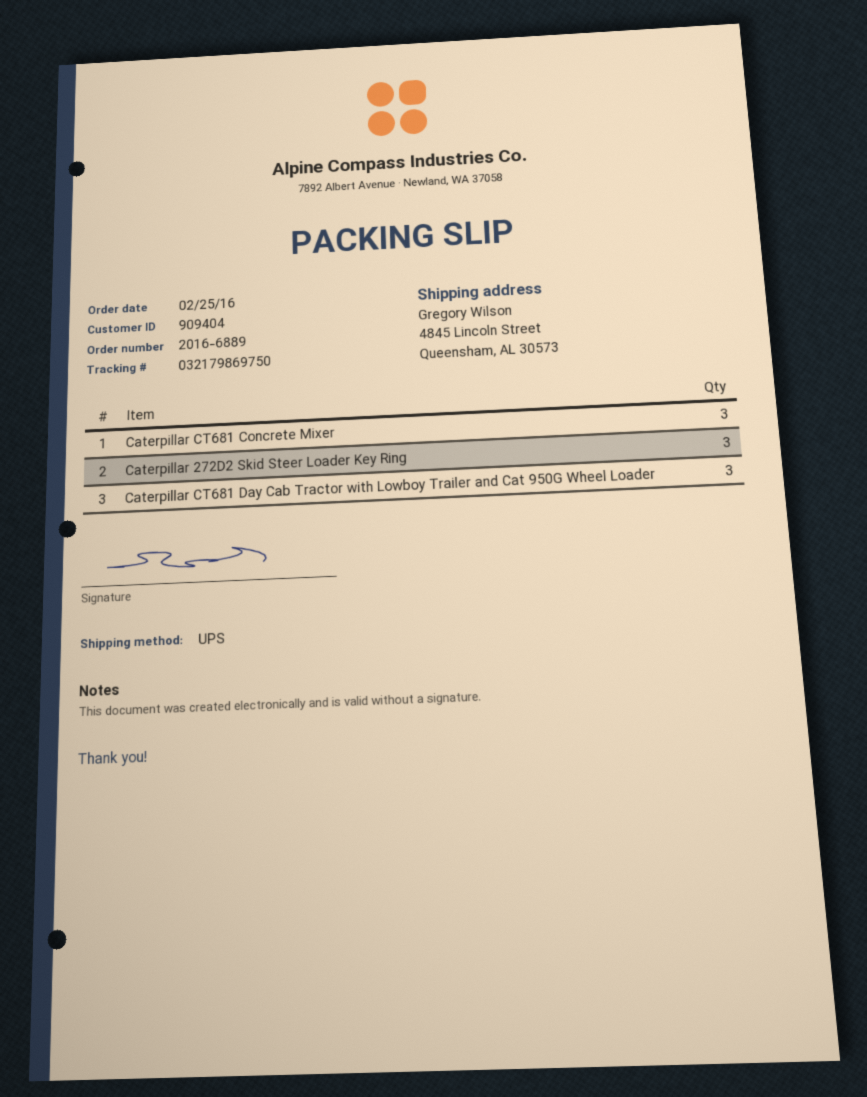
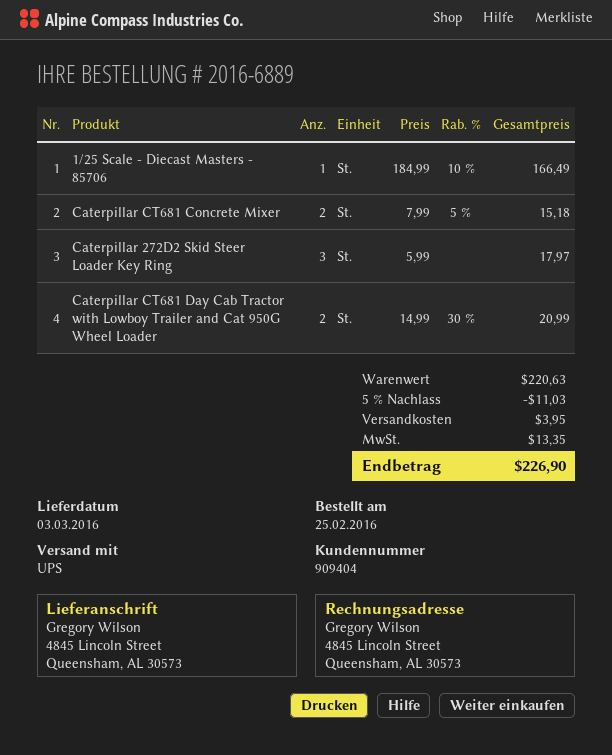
Caterpillar CT681 Concrete Mixer: 3 -> 2
Caterpillar CT681 Day Cab Tractor with Lowboy Trailer and Cat 950G Wheel Loader: 3 -> 2
1/25 Scale - Diecast Masters - 85706: none -> 1

